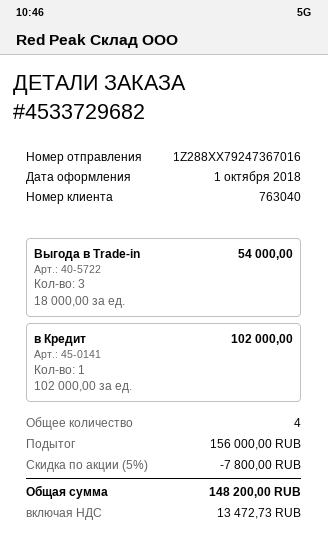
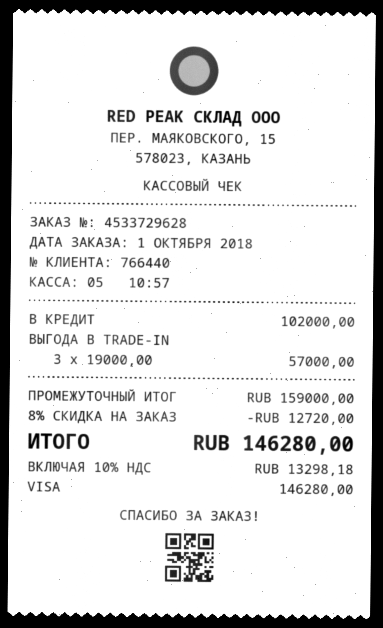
order number: 4533729682 -> 4533729628
customer number: 763040 -> 766440
Выгода в Trade-in: 3 x 18000.00 = 54000.00 -> 3 x 19000.00 = 57000.00
subtotal: 156000.00 -> 159000.00
discount: 5% = 7800.00 -> 8% = 12720.00
tax: 13472.73 -> 13298.18
total: 148200.00 -> 146280.00

